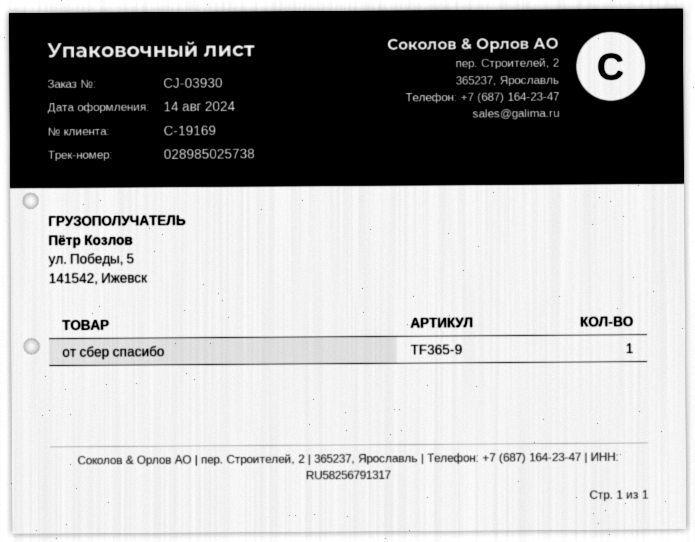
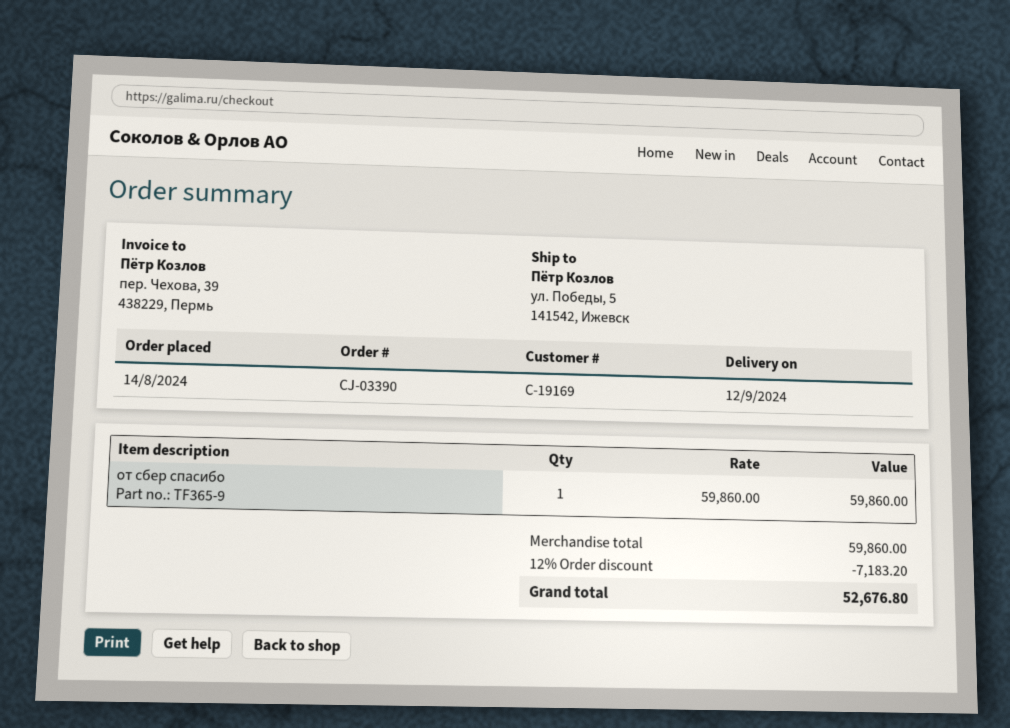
order number: CJ-03930 -> CJ-03390

